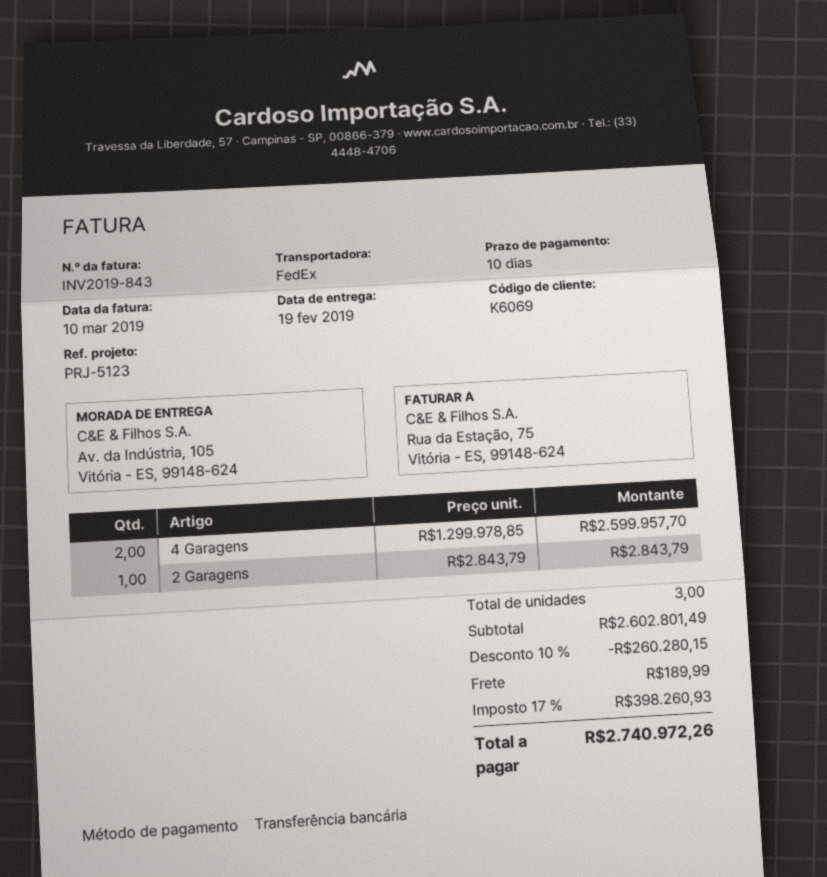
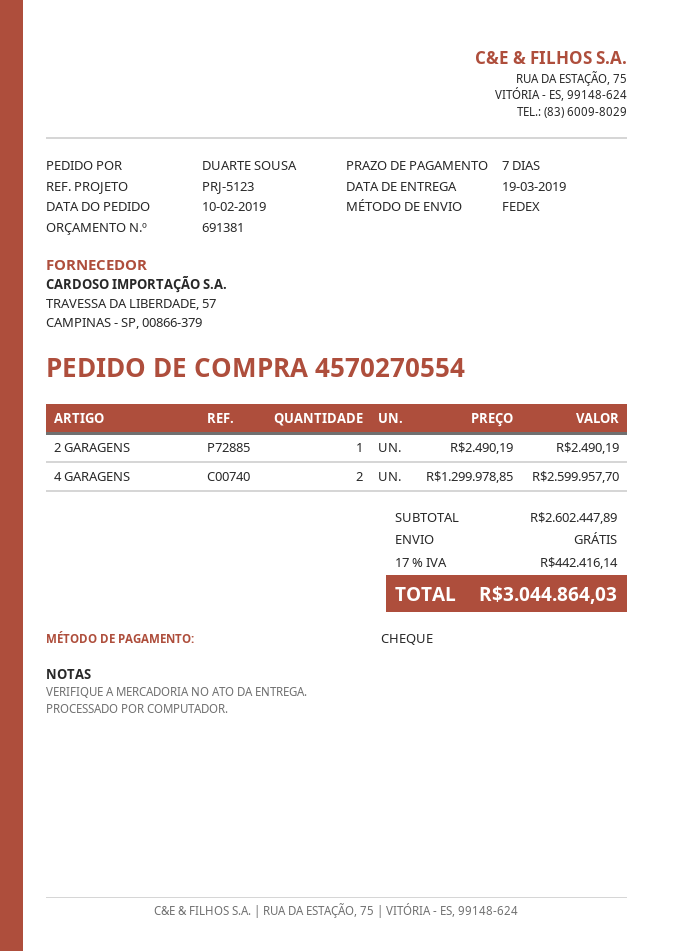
delivery date: 2019-02-19 -> 2019-03-19
payment terms: 10 days -> 7 days
payment method: bank transfer -> cheque
2 Garagens: 1 x 2843.79 = 2843.79 -> 1 x 2490.19 = 2490.19
subtotal: 2602801.49 -> 2602447.89
discount: 10% = 260280.15 -> none
shipping: 189.99 -> 0.00
tax: 17% = 398260.93 -> 17% = 442416.14
total: 2740972.26 -> 3044864.03

